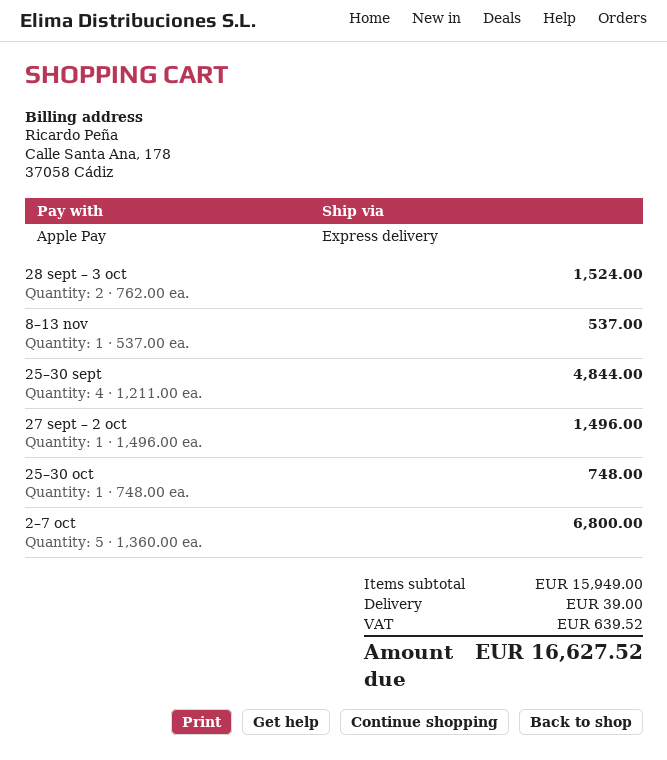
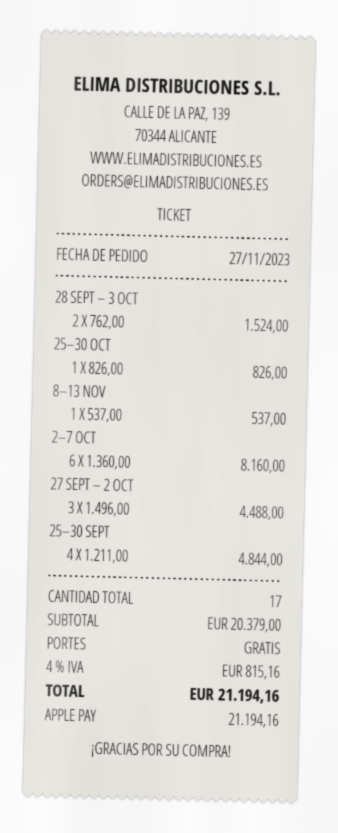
27 sept – 2 oct: 1 x 1496.00 = 1496.00 -> 3 x 1496.00 = 4488.00
25–30 oct: 1 x 748.00 = 748.00 -> 1 x 826.00 = 826.00
2–7 oct: 5 x 1360.00 = 6800.00 -> 6 x 1360.00 = 8160.00
subtotal: 15949.00 -> 20379.00
shipping: 39.00 -> 0.00
tax: 639.52 -> 815.16
total: 16627.52 -> 21194.16

